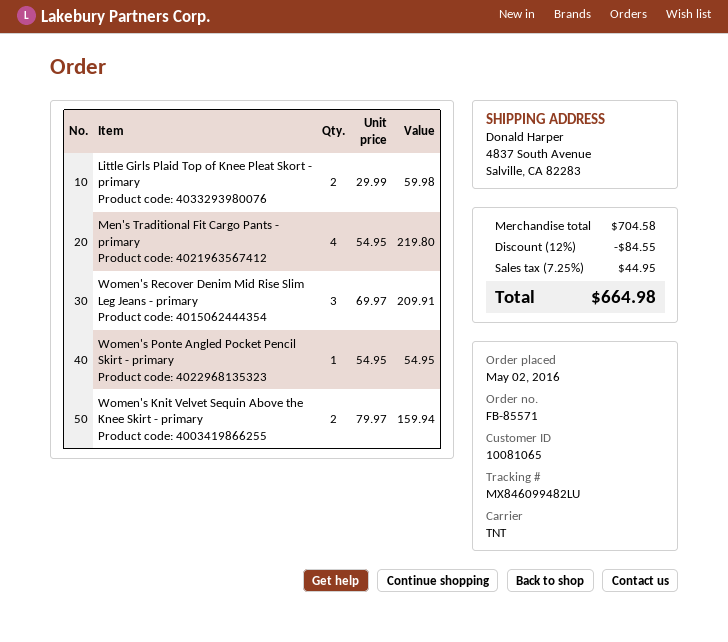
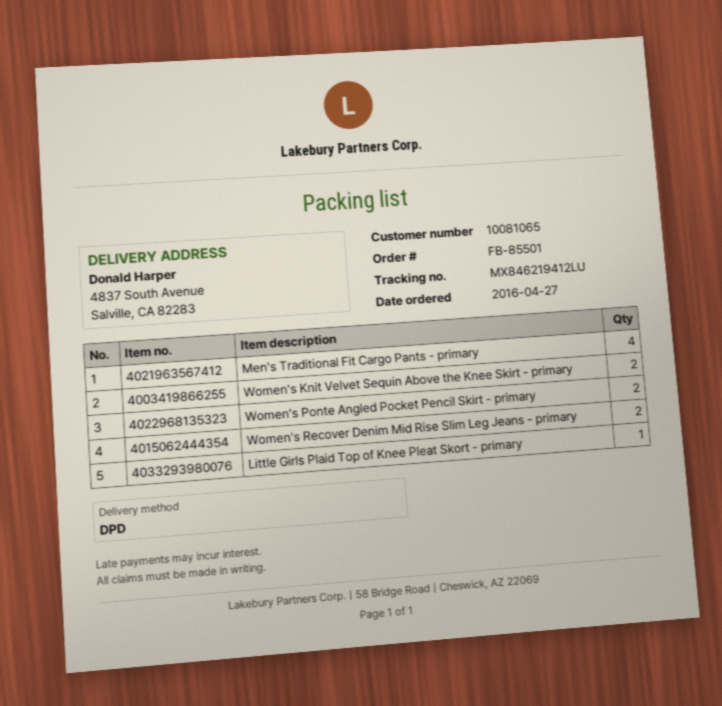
order number: FB-85571 -> FB-85501
order date: 2016-05-02 -> 2016-04-27
shipping method: TNT -> DPD
tracking number: MX846099482LU -> MX846219412LU
Little Girls Plaid Top of Knee Pleat Skort - primary: 2 -> 1
Women's Recover Denim Mid Rise Slim Leg Jeans - primary: 3 -> 2
Women's Ponte Angled Pocket Pencil Skirt - primary: 1 -> 2

